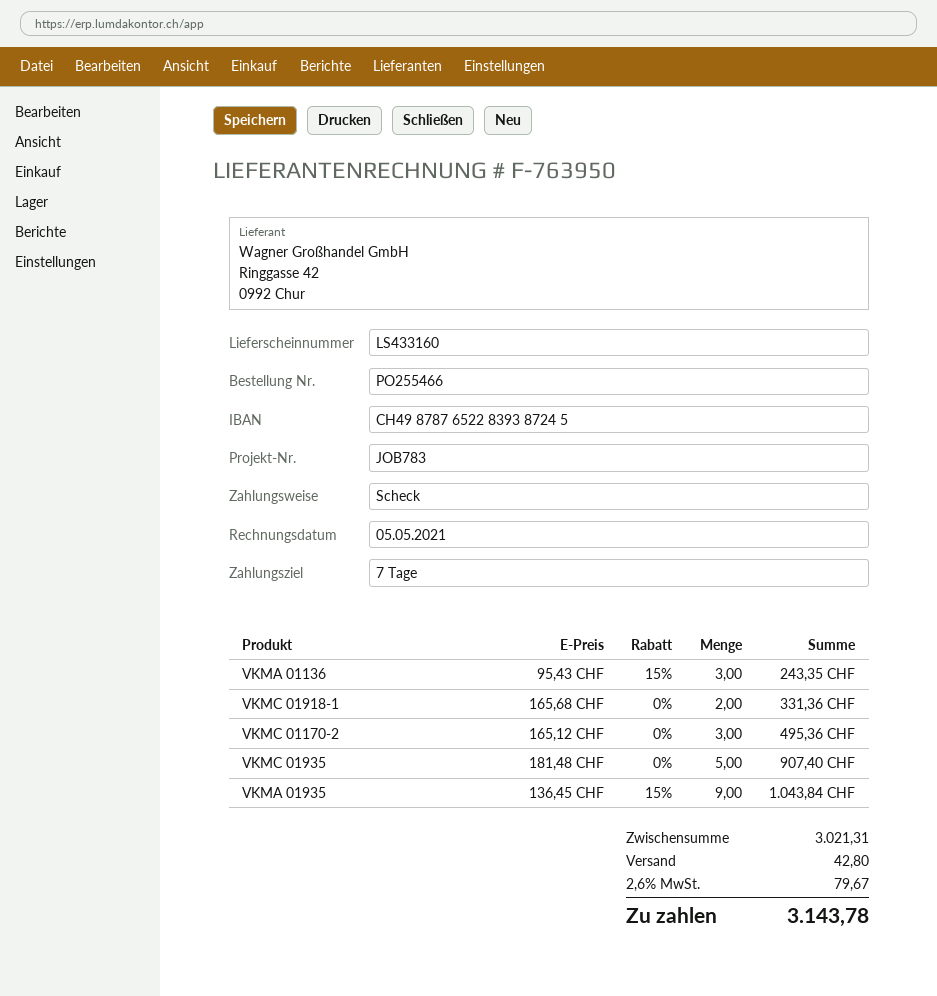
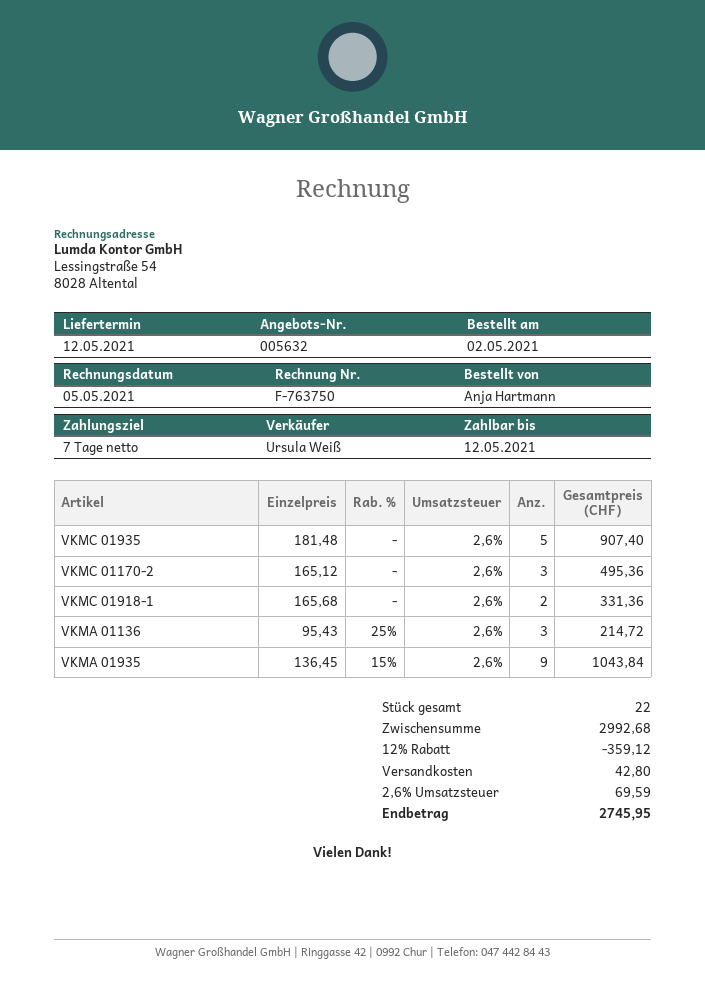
invoice number: F-763950 -> F-763750
VKMA 01136: 3 x 95.43 - 15% = 243.35 -> 3 x 95.43 - 25% = 214.72
subtotal: 3021.31 -> 2992.68
discount: none -> 12% = 359.12
tax: 2.6% = 79.67 -> 2.6% = 69.59
total: 3143.78 -> 2745.95

